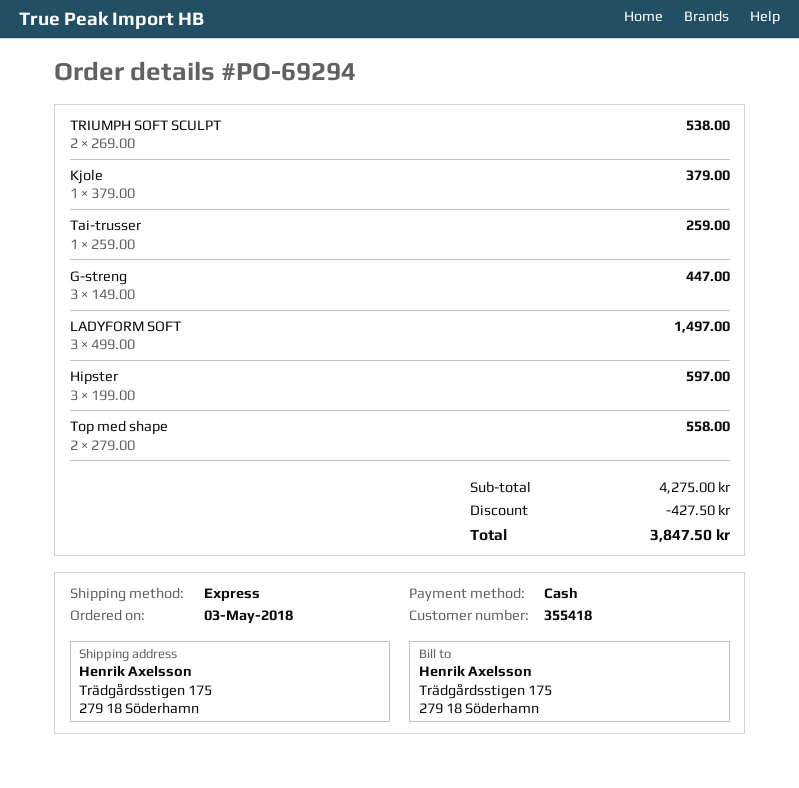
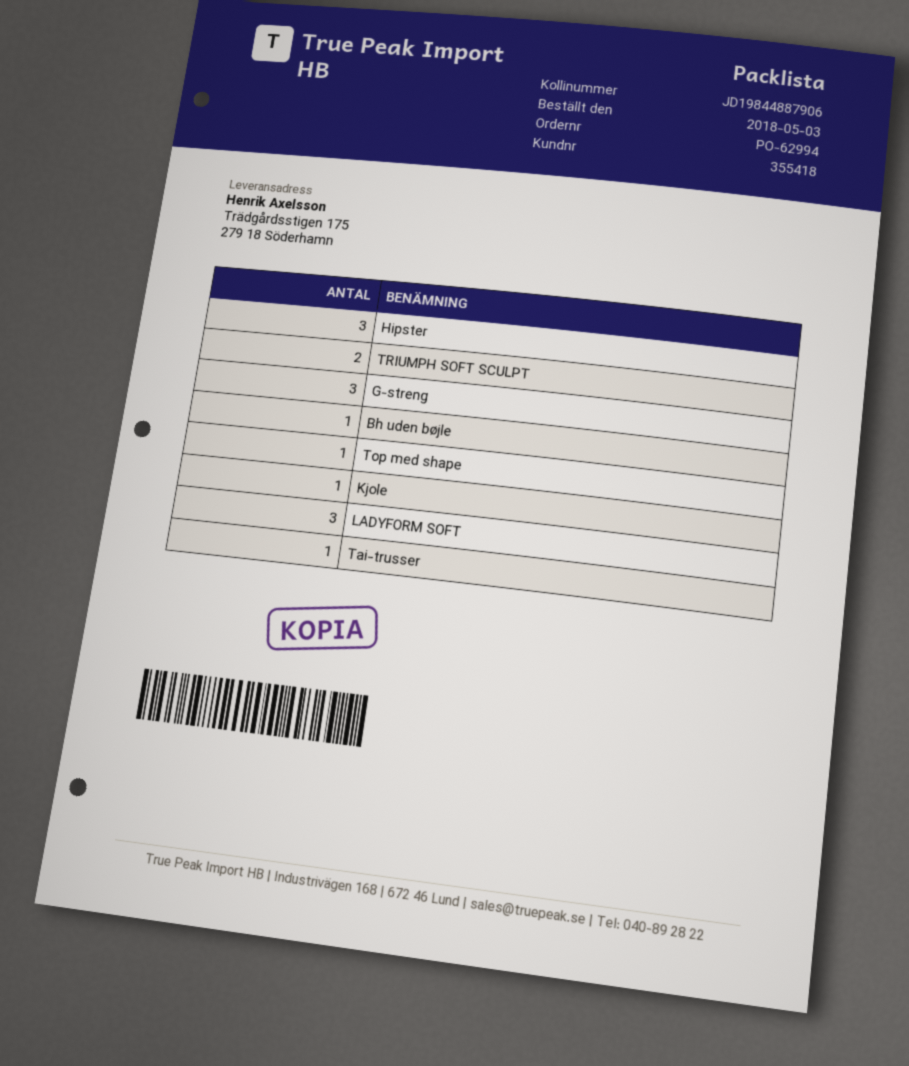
order number: PO-69294 -> PO-62994
Top med shape: 2 -> 1
Bh uden bøjle: none -> 1

